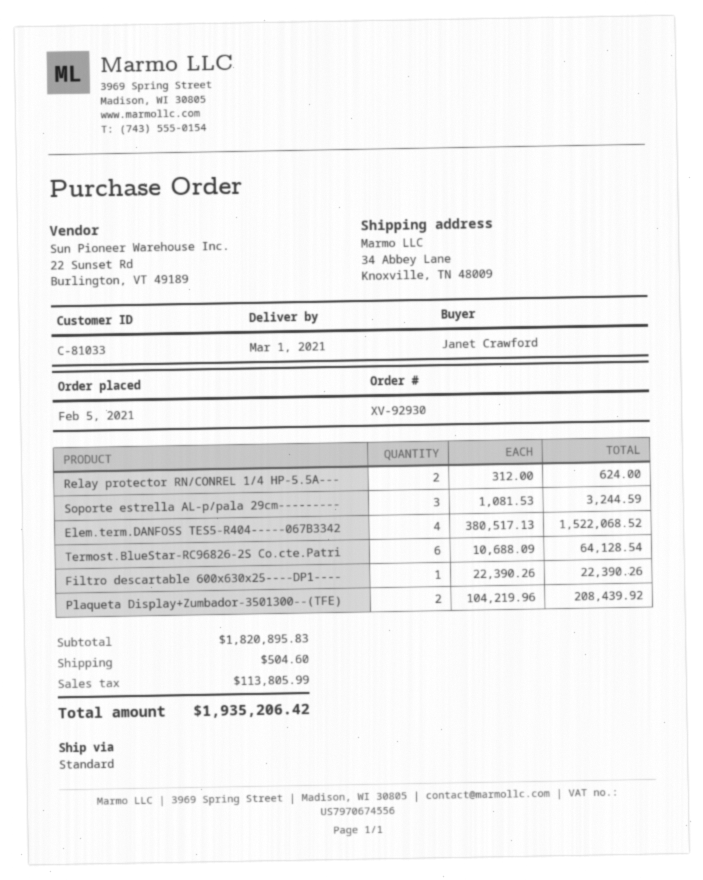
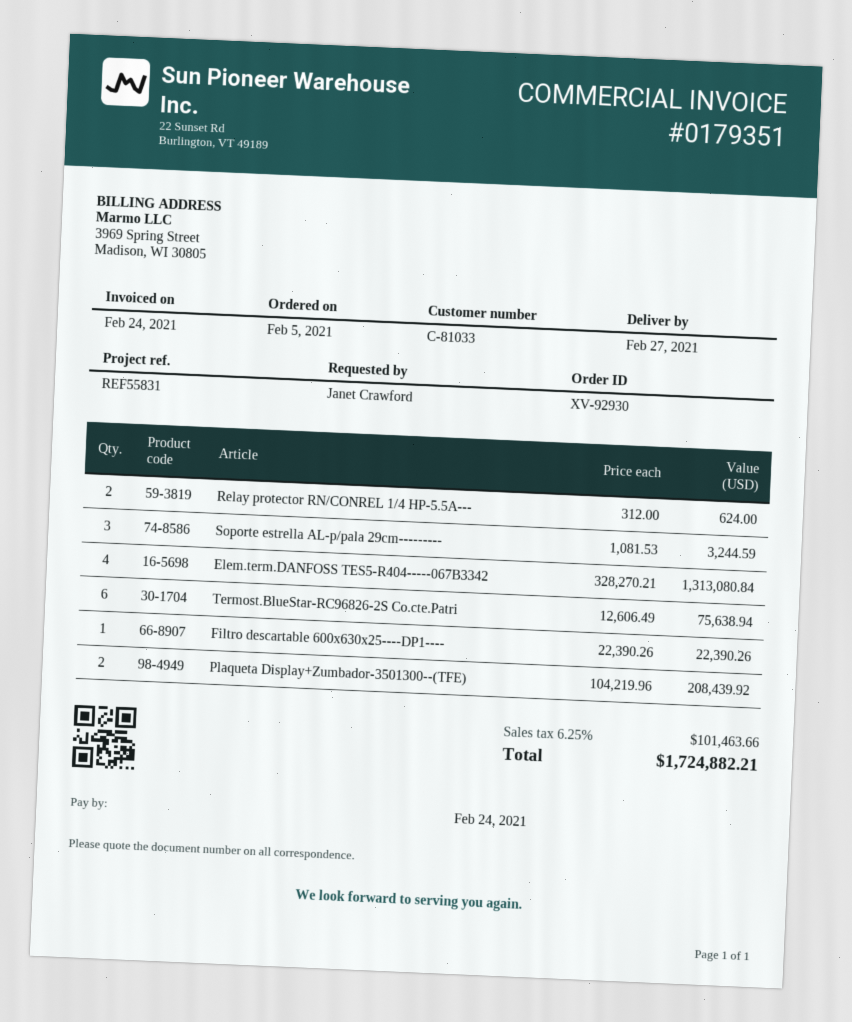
delivery date: 2021-03-01 -> 2021-02-27
Elem.term.DANFOSS TES5-R404-----067B3342: 4 x 380517.13 = 1522068.52 -> 4 x 328270.21 = 1313080.84
Termost.BlueStar-RC96826-2S Co.cte.Patri: 6 x 10688.09 = 64128.54 -> 6 x 12606.49 = 75638.94
shipping: 504.60 -> none
tax: 113805.99 -> 101463.66
total: 1935206.42 -> 1724882.21

